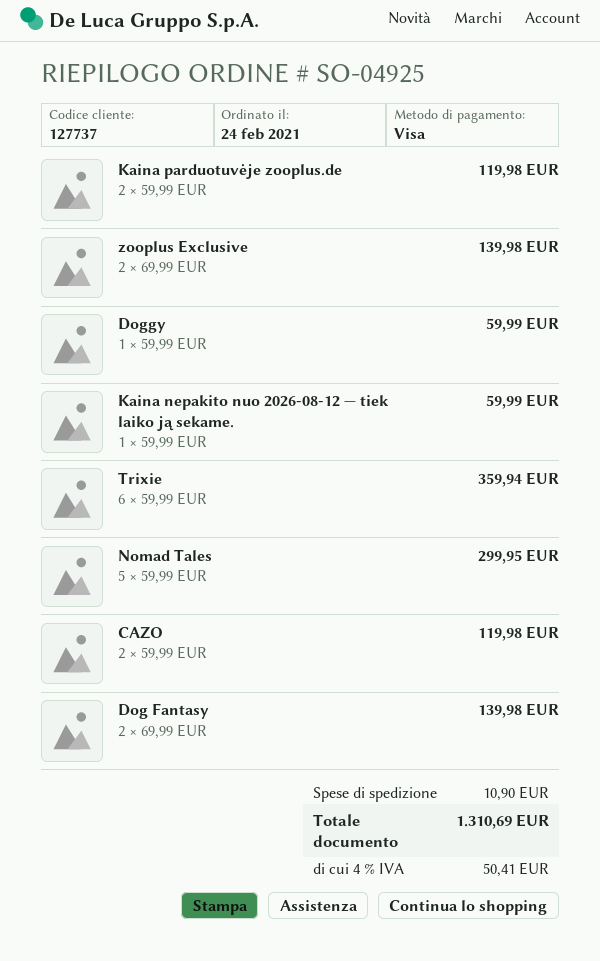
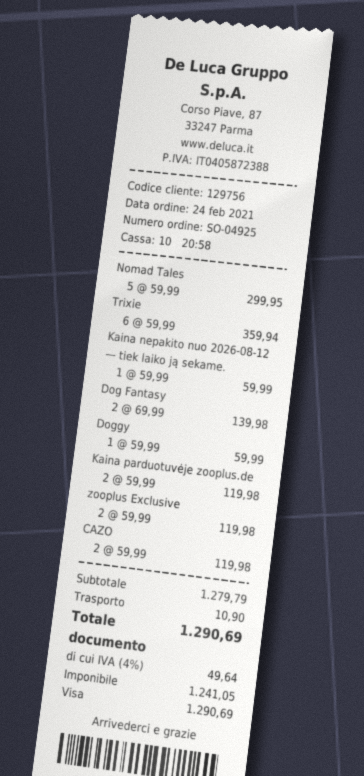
customer number: 127737 -> 129756
zooplus Exclusive: 2 x 69.99 = 139.98 -> 2 x 59.99 = 119.98
tax: 4% = 50.41 -> 4% = 49.64
total: 1310.69 -> 1290.69

